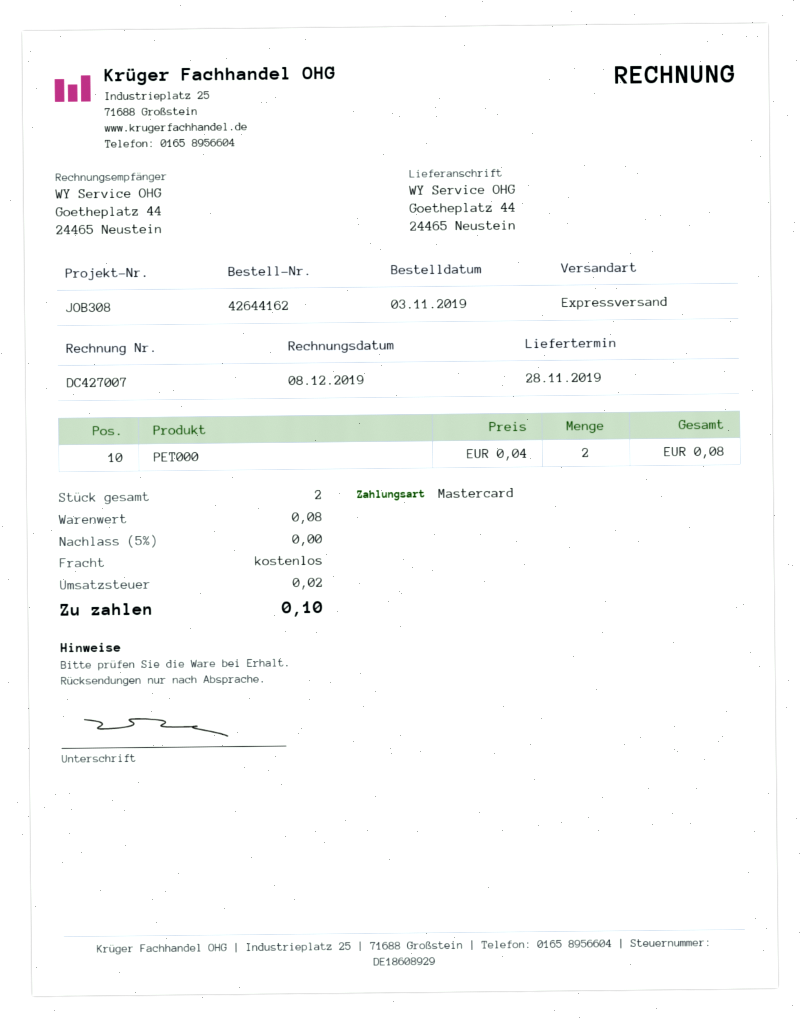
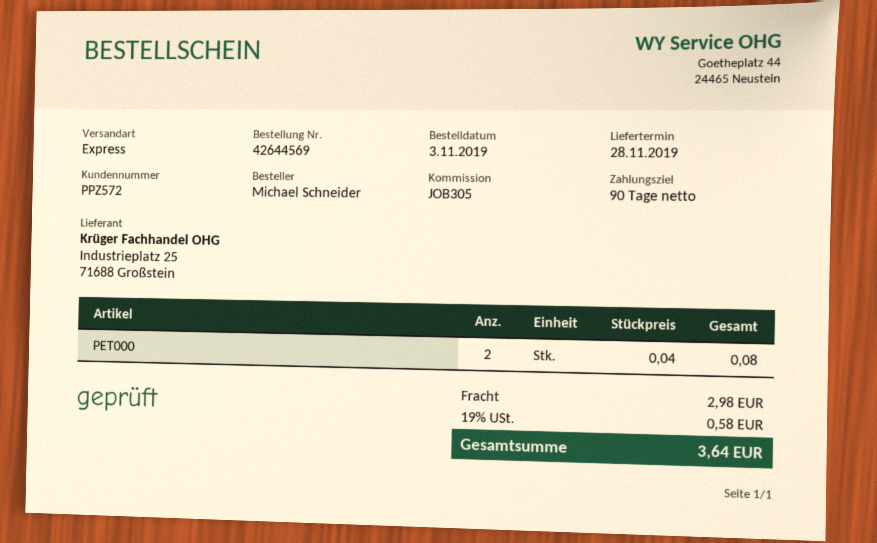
order number: 42644162 -> 42644569
reference: JOB308 -> JOB305
discount: 5% = 0.00 -> none
shipping: 0.00 -> 2.98
tax: 0.02 -> 0.58
total: 0.10 -> 3.64

